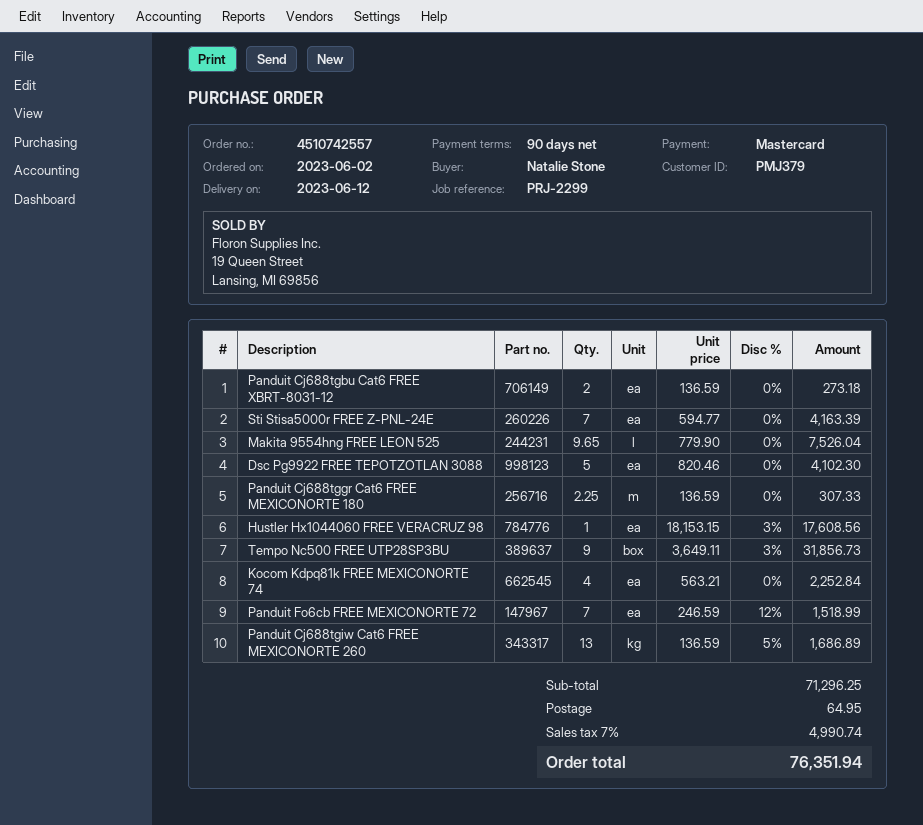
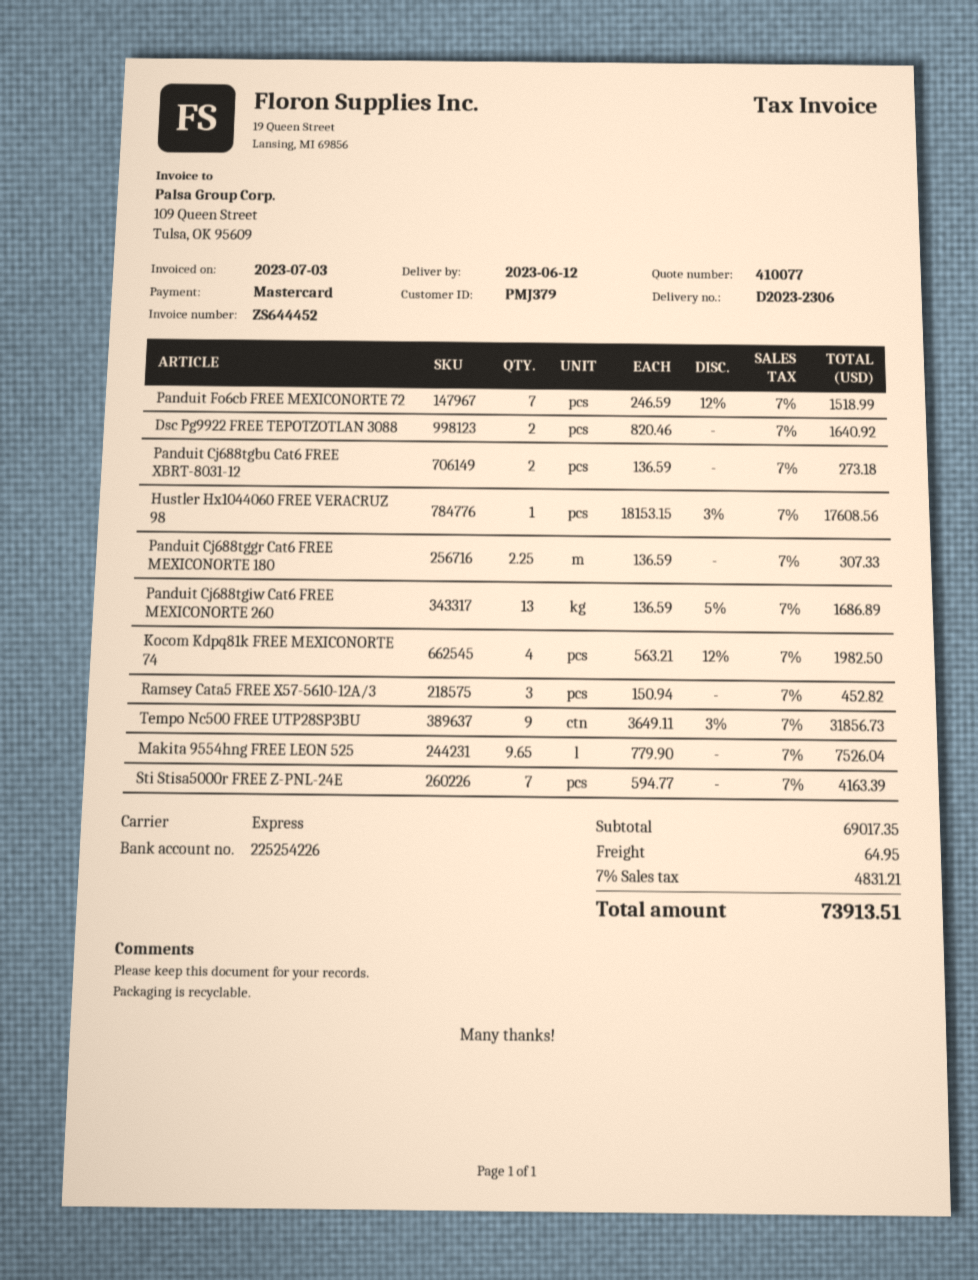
Dsc Pg9922 FREE TEPOTZOTLAN 3088: 5 x 820.46 = 4102.30 -> 2 x 820.46 = 1640.92
Kocom Kdpq81k FREE MEXICONORTE 74: 4 x 563.21 = 2252.84 -> 4 x 563.21 - 12% = 1982.50
Ramsey Cata5 FREE X57-5610-12A/3: none -> 3 x 150.94 = 452.82
subtotal: 71296.25 -> 69017.35
tax: 7% = 4990.74 -> 7% = 4831.21
total: 76351.94 -> 73913.51

